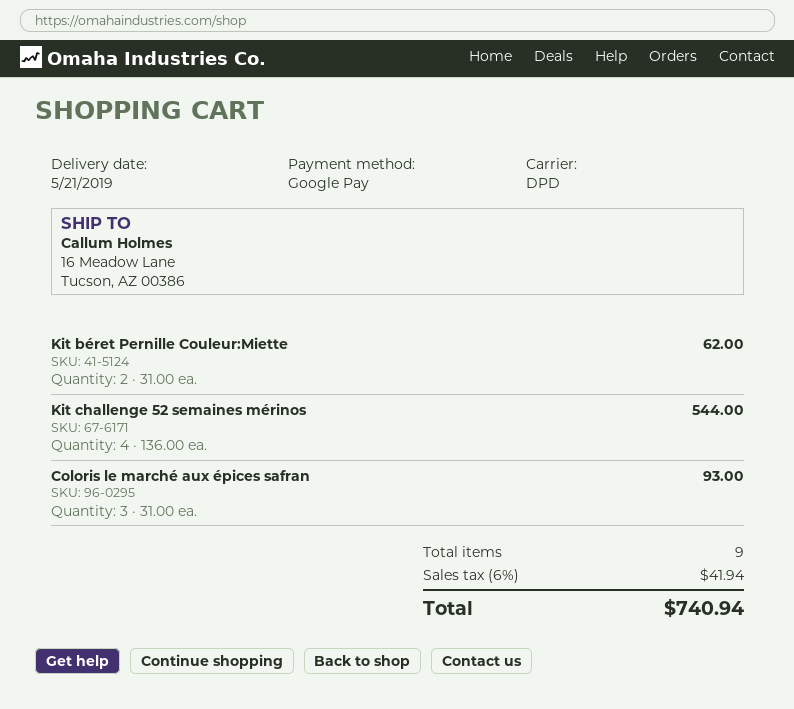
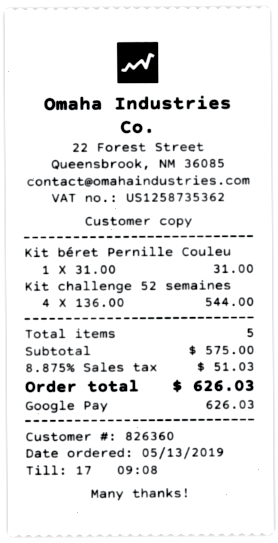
Kit béret Pernille Couleur:Miette: 2 x 31.00 = 62.00 -> 1 x 31.00 = 31.00
Coloris le marché aux épices safran: 3 x 31.00 = 93.00 -> none
total quantity: 9 -> 5
tax: 6% = 41.94 -> 8.875% = 51.03
total: 740.94 -> 626.03

